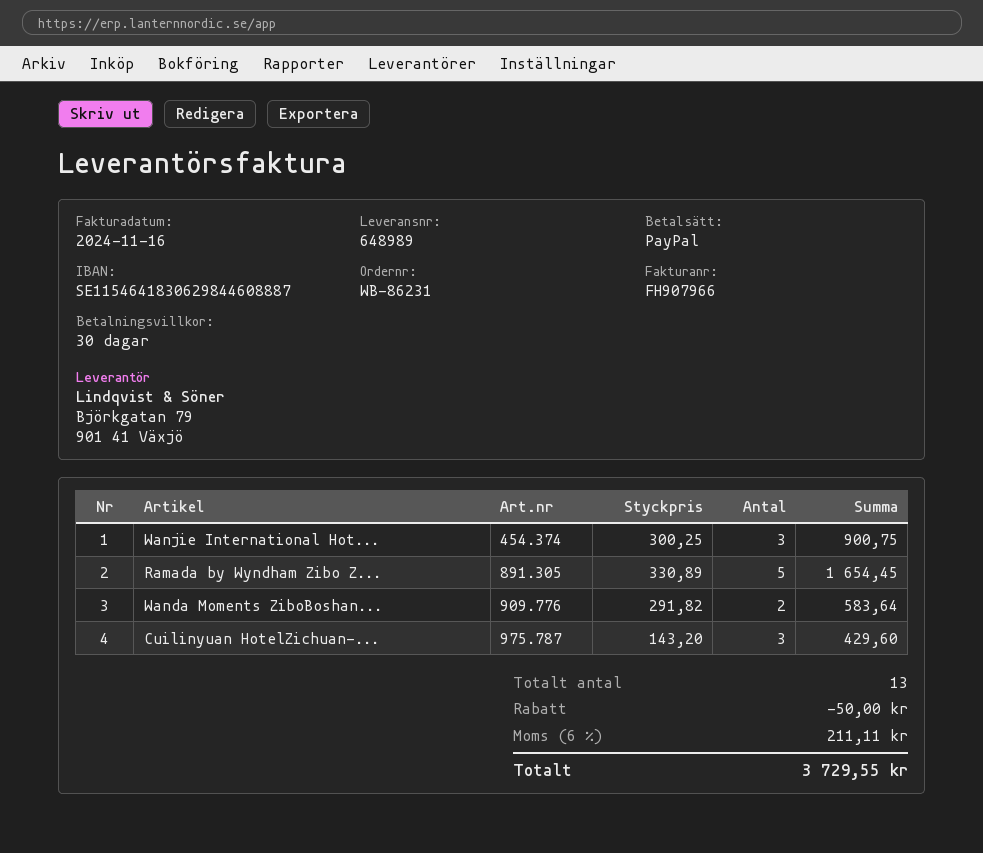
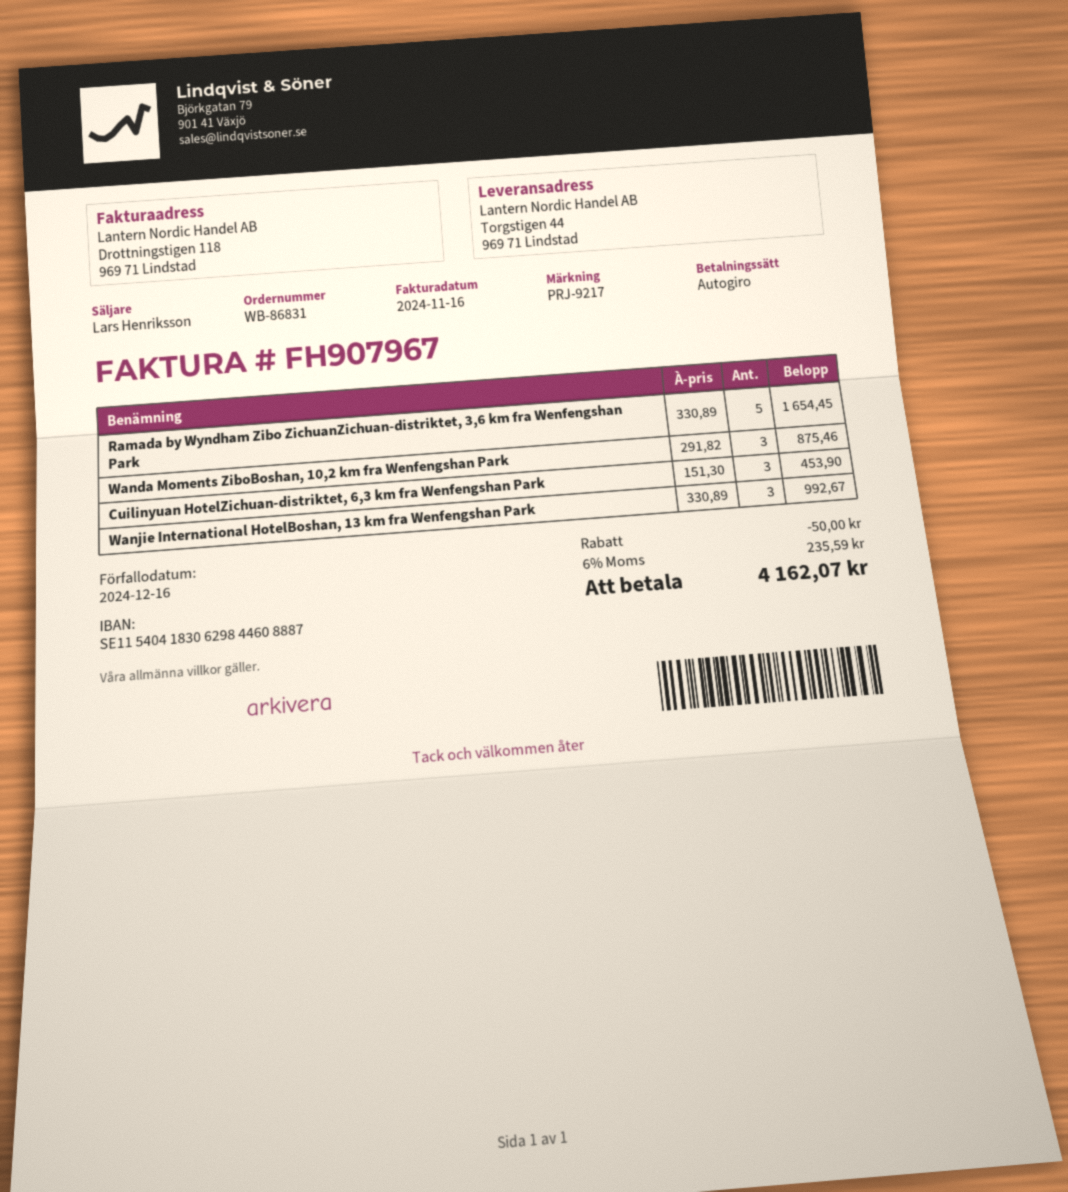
order number: WB-86231 -> WB-86831
invoice number: FH907966 -> FH907967
payment method: PayPal -> direct debit
bank account: SE1154641830629844608887 -> SE1154041830629844608887
Wanjie International Hot...: 3 x 300.25 = 900.75 -> 3 x 330.89 = 992.67
Wanda Moments ZiboBoshan...: 2 x 291.82 = 583.64 -> 3 x 291.82 = 875.46
Cuilinyuan HotelZichuan-...: 3 x 143.20 = 429.60 -> 3 x 151.30 = 453.90
tax: 6% = 211.11 -> 6% = 235.59
total: 3729.55 -> 4162.07

